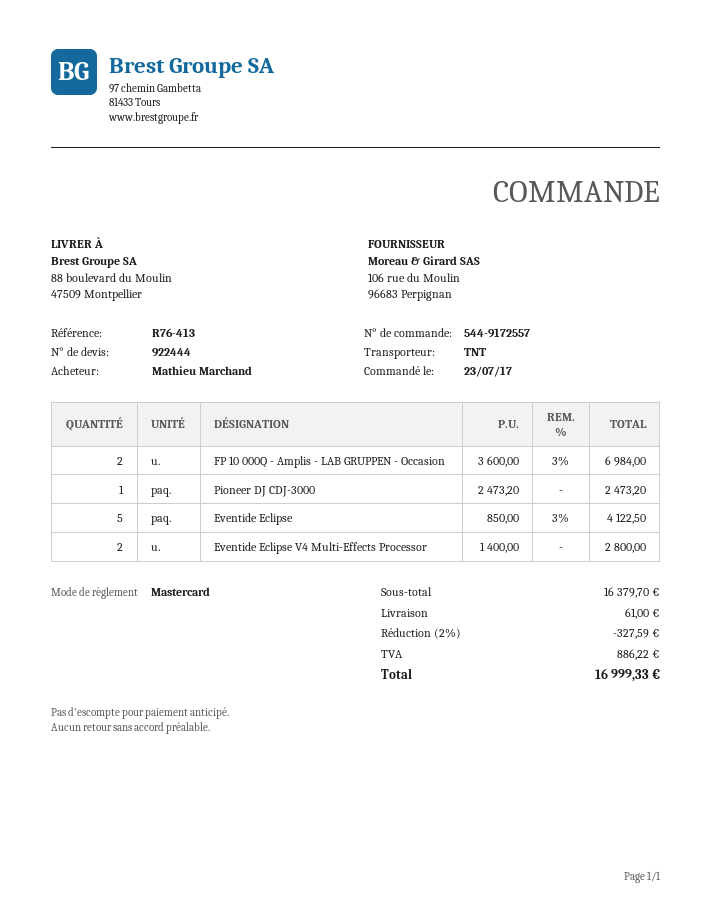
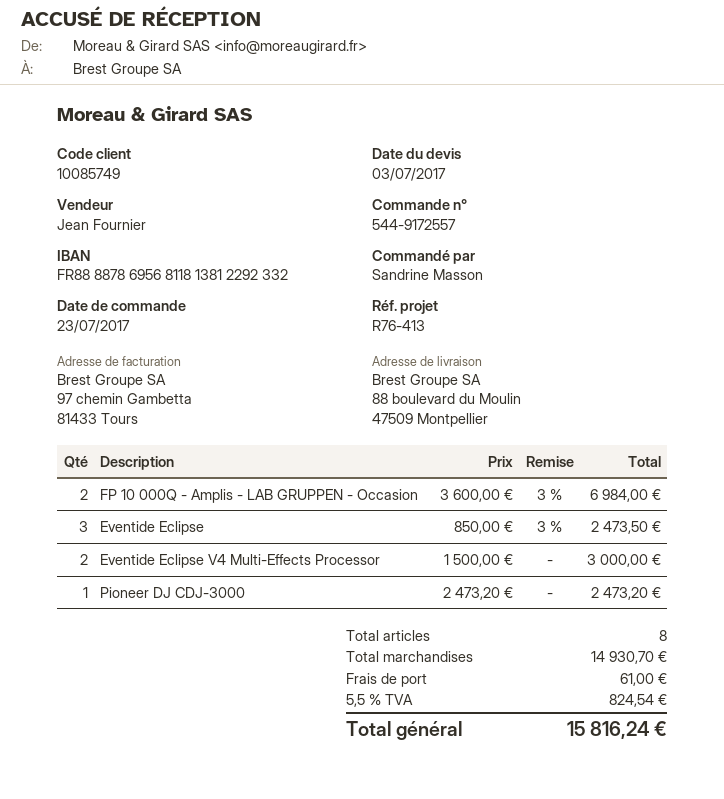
ordered by: Mathieu Marchand -> Sandrine Masson
Eventide Eclipse: 5 x 850.00 - 3% = 4122.50 -> 3 x 850.00 - 3% = 2473.50
Eventide Eclipse V4 Multi-Effects Processor: 2 x 1400.00 = 2800.00 -> 2 x 1500.00 = 3000.00
subtotal: 16379.70 -> 14930.70
discount: 2% = 327.59 -> none
tax: 886.22 -> 824.54
total: 16999.33 -> 15816.24

